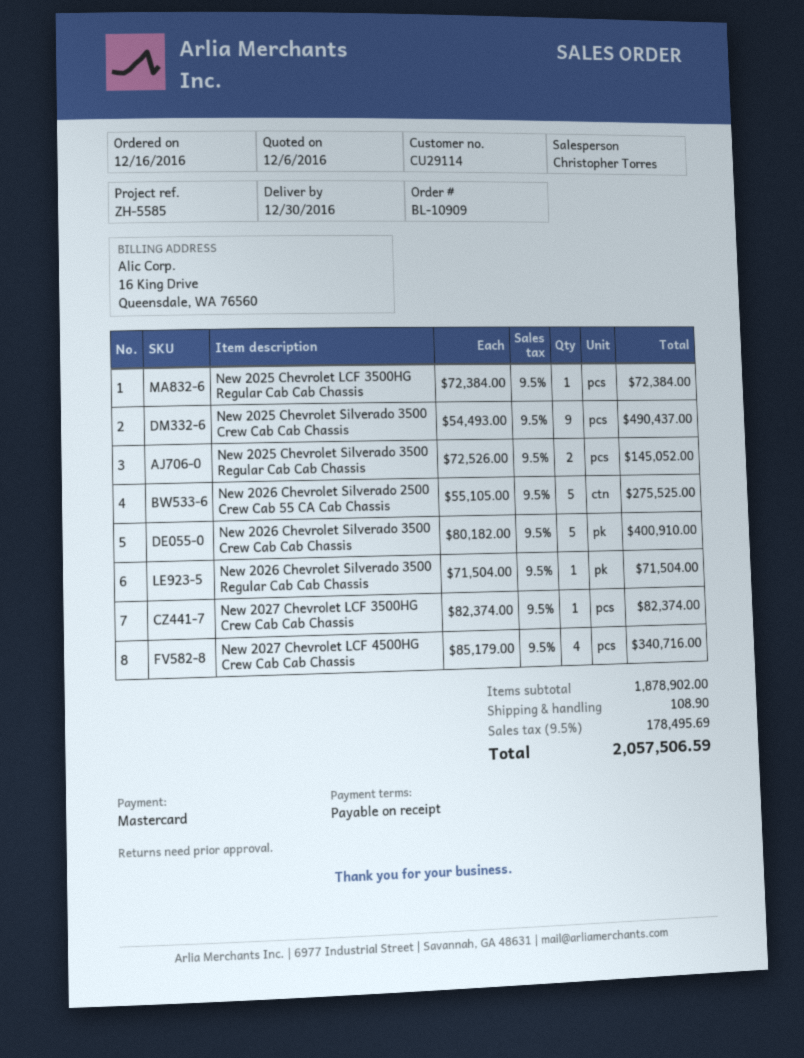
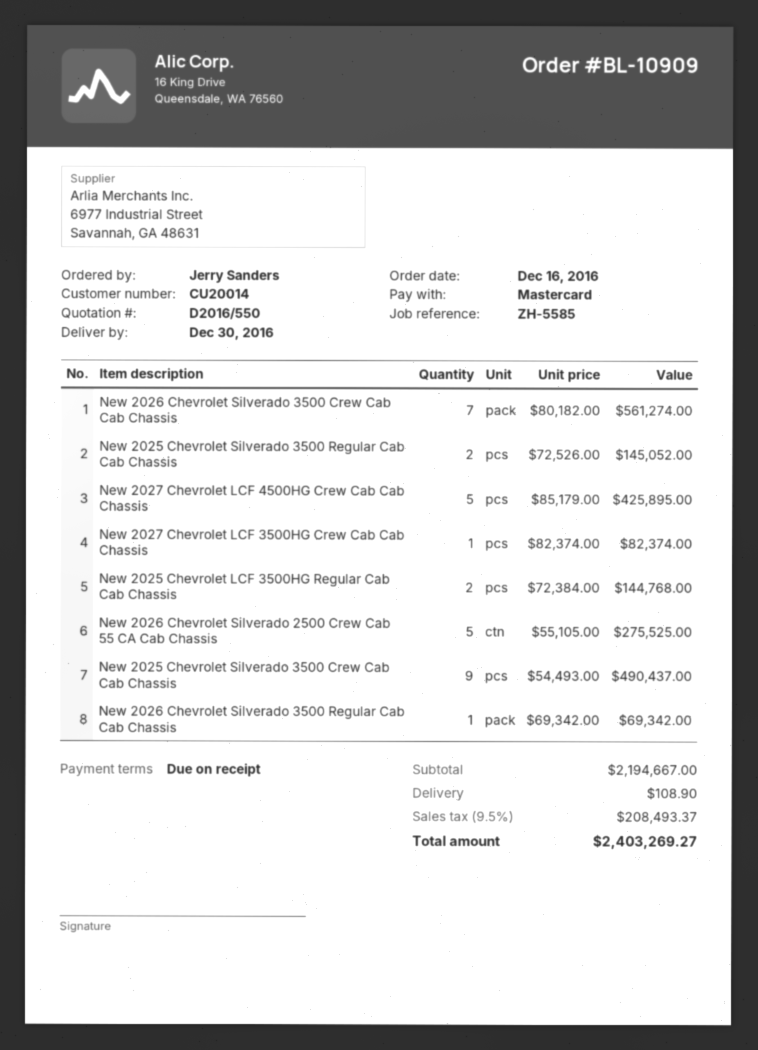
customer number: CU29114 -> CU20014
New 2025 Chevrolet LCF 3500HG Regular Cab Cab Chassis: 1 x 72384.00 = 72384.00 -> 2 x 72384.00 = 144768.00
New 2026 Chevrolet Silverado 3500 Crew Cab Cab Chassis: 5 x 80182.00 = 400910.00 -> 7 x 80182.00 = 561274.00
New 2026 Chevrolet Silverado 3500 Regular Cab Cab Chassis: 1 x 71504.00 = 71504.00 -> 1 x 69342.00 = 69342.00
New 2027 Chevrolet LCF 4500HG Crew Cab Cab Chassis: 4 x 85179.00 = 340716.00 -> 5 x 85179.00 = 425895.00
subtotal: 1878902.00 -> 2194667.00
tax: 9.5% = 178495.69 -> 9.5% = 208493.37
total: 2057506.59 -> 2403269.27

